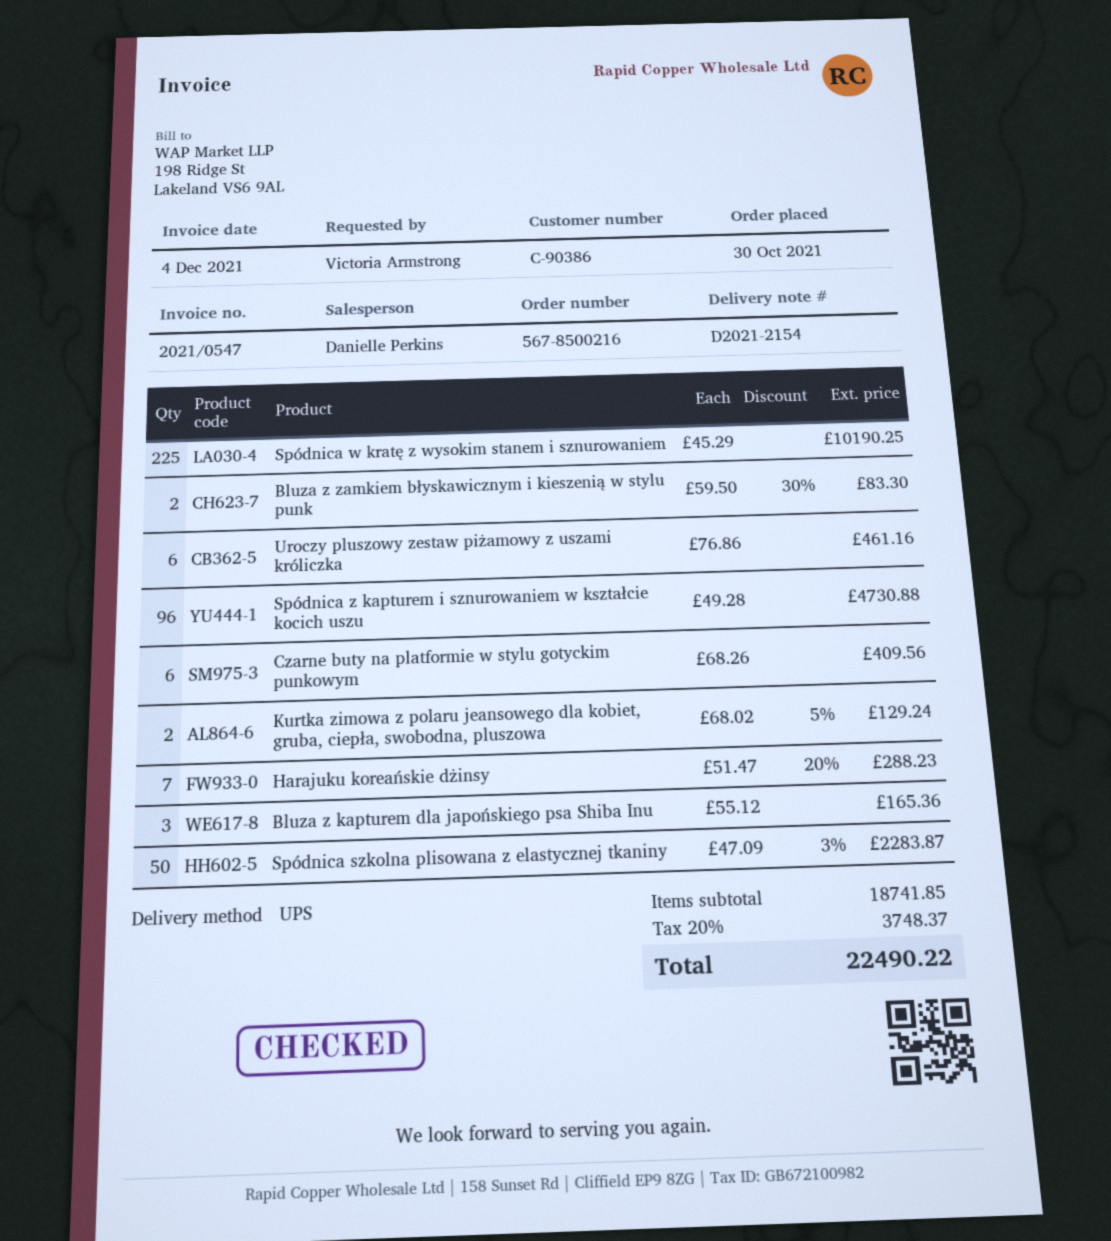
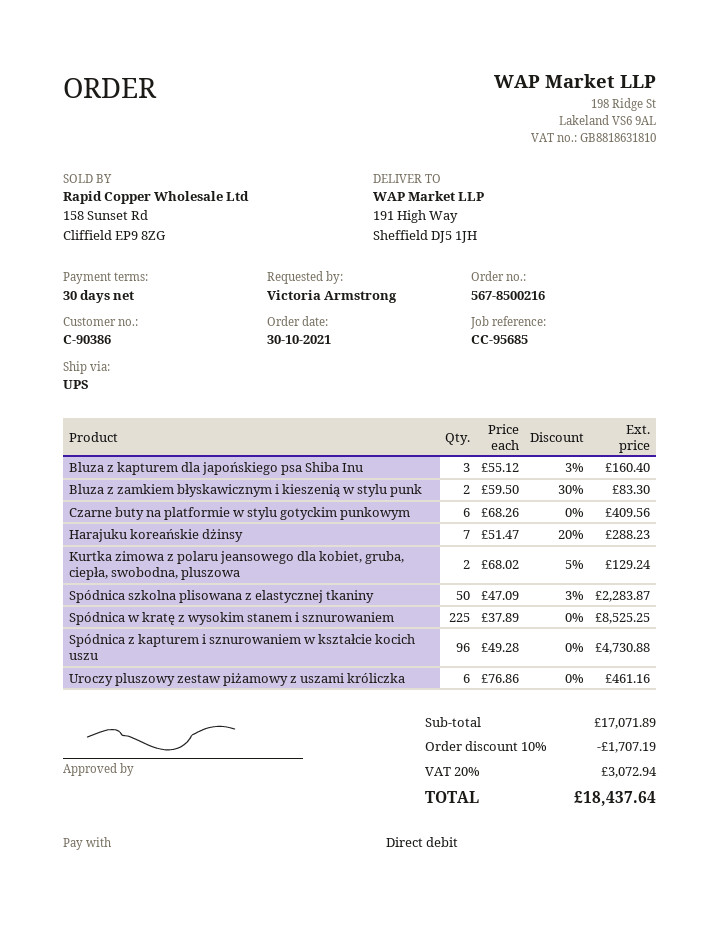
Spódnica w kratę z wysokim stanem i sznurowaniem: 225 x 45.29 = 10190.25 -> 225 x 37.89 = 8525.25
Bluza z kapturem dla japońskiego psa Shiba Inu: 3 x 55.12 = 165.36 -> 3 x 55.12 - 3% = 160.40
subtotal: 18741.85 -> 17071.89
discount: none -> 10% = 1707.19
tax: 20% = 3748.37 -> 20% = 3072.94
total: 22490.22 -> 18437.64

